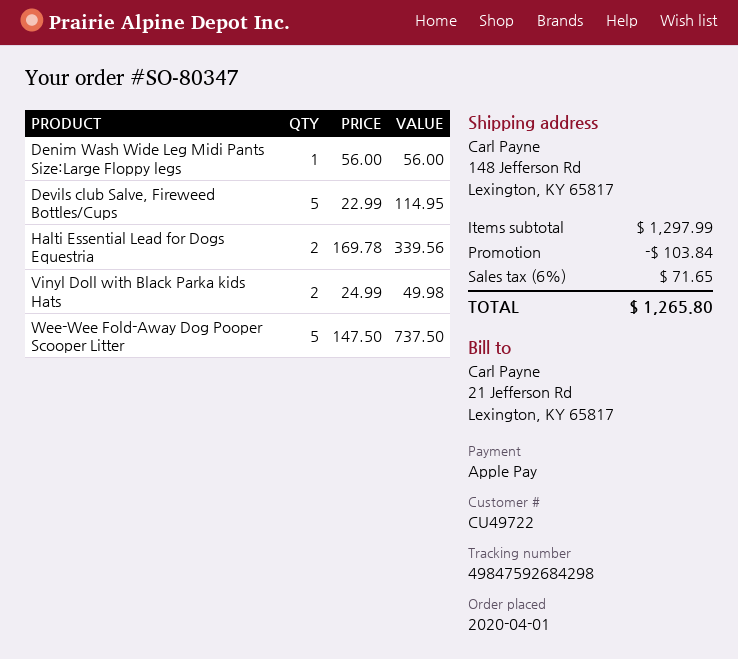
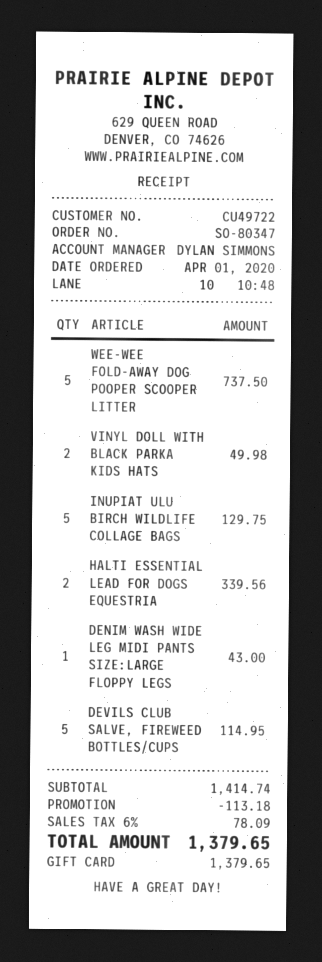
payment method: Apple Pay -> gift card
Denim Wash Wide Leg Midi Pants Size:Large Floppy legs: 1 for 56.00 -> 1 for 43.00
INUPIAT ULU BIRCH WILDLIFE COLLAGE BAGS: none -> 5 for 129.75
subtotal: 1297.99 -> 1414.74
discount: 103.84 -> 113.18
tax: 6% = 71.65 -> 6% = 78.09
total: 1265.80 -> 1379.65

